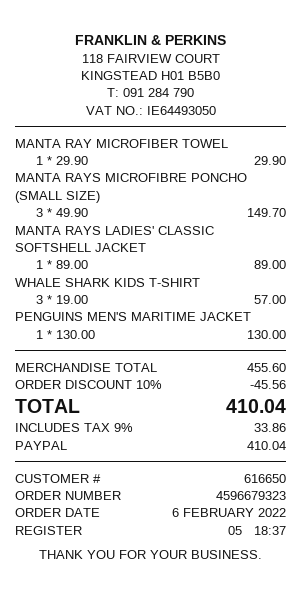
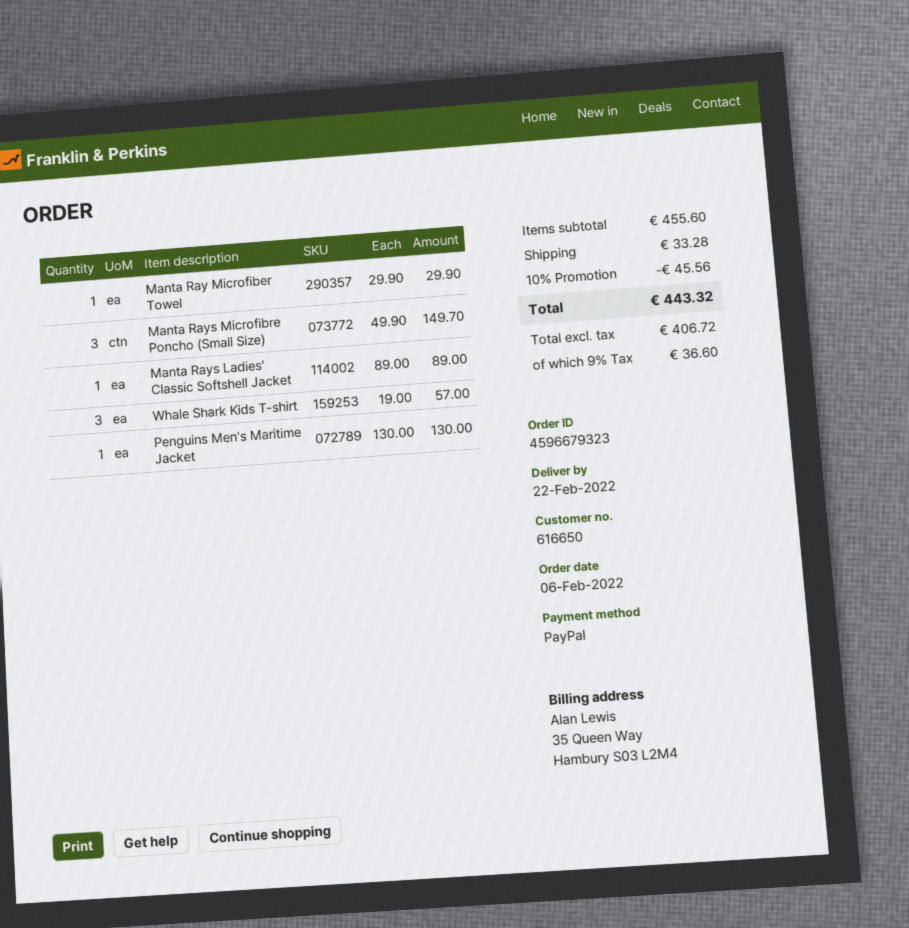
shipping: none -> 33.28
tax: 9% = 33.86 -> 9% = 36.60
total: 410.04 -> 443.32

